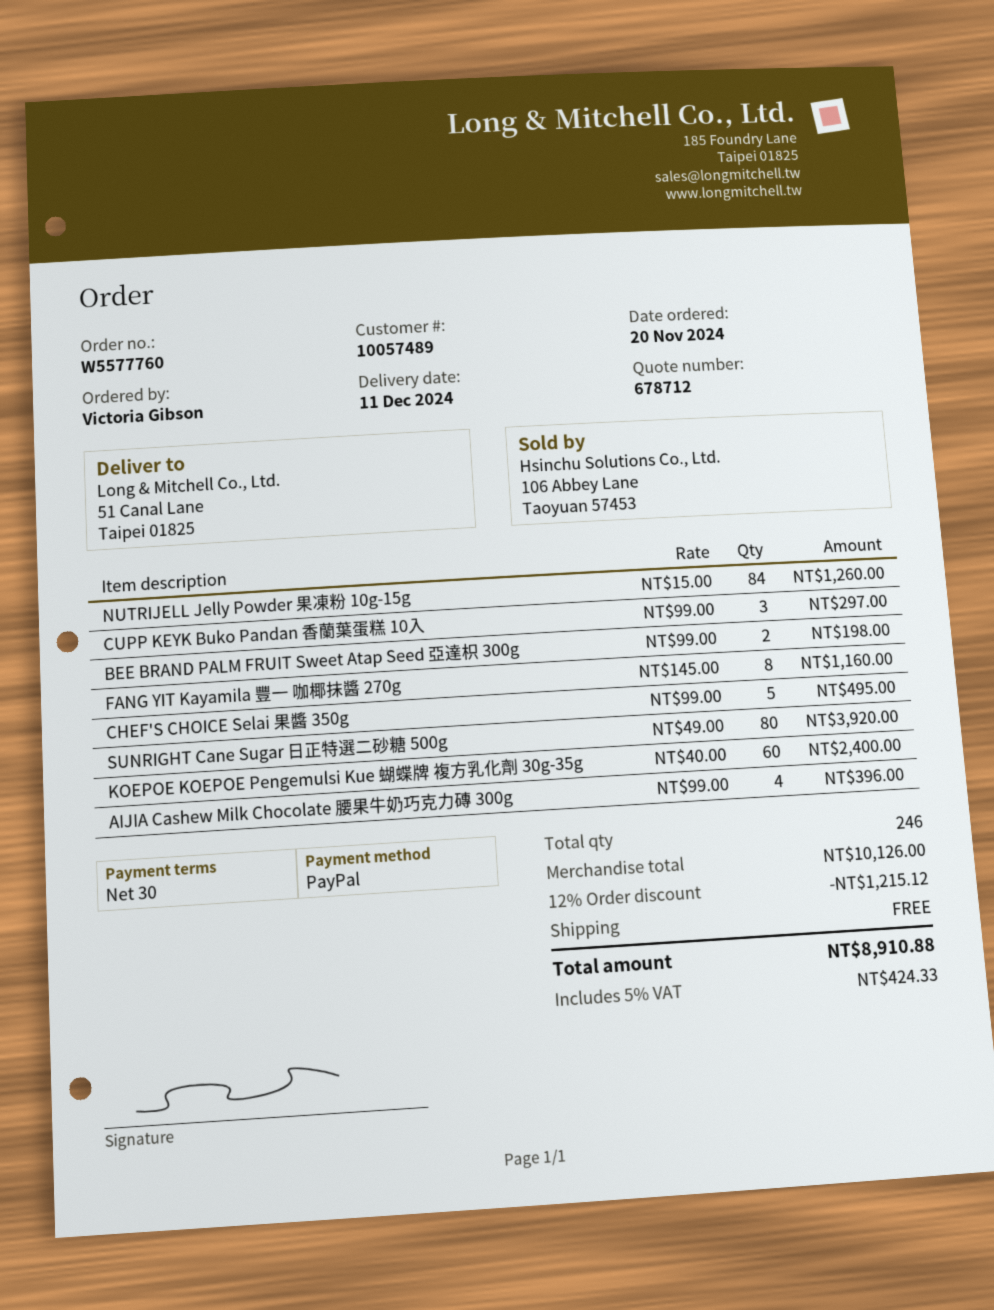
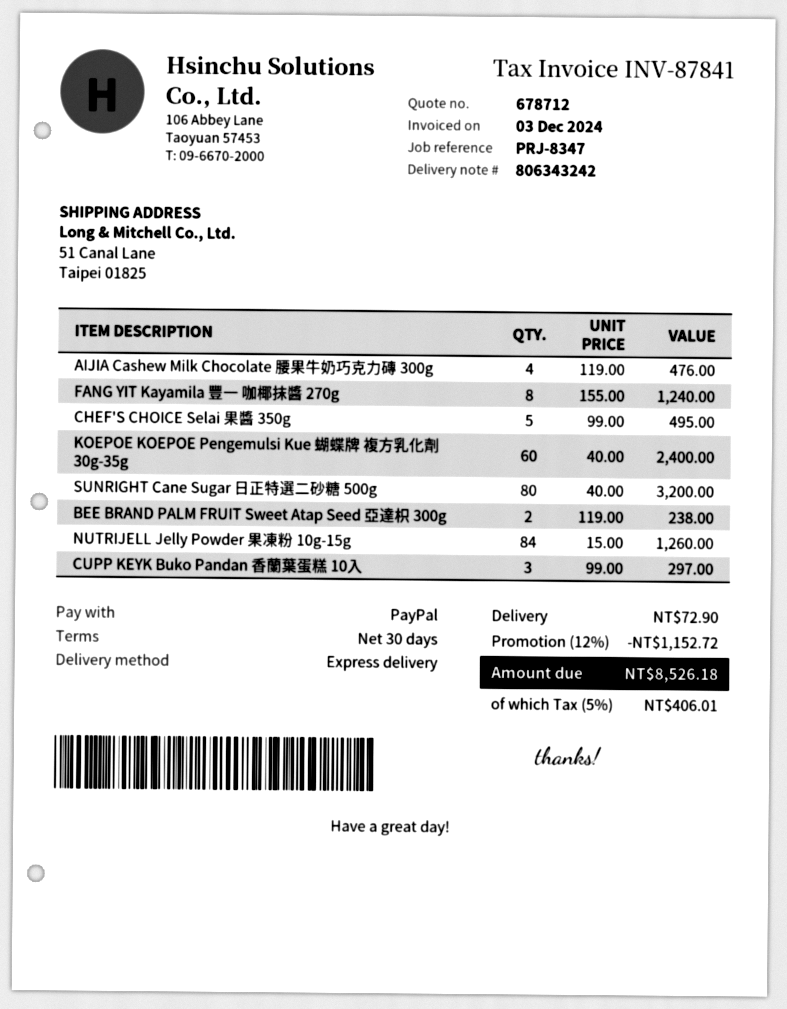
BEE BRAND PALM FRUIT Sweet Atap Seed 亞達枳 300g: 2 x 99.00 = 198.00 -> 2 x 119.00 = 238.00
FANG YIT Kayamila 豐一 咖椰抹醬 270g: 8 x 145.00 = 1160.00 -> 8 x 155.00 = 1240.00
SUNRIGHT Cane Sugar 日正特選二砂糖 500g: 80 x 49.00 = 3920.00 -> 80 x 40.00 = 3200.00
AIJIA Cashew Milk Chocolate 腰果牛奶巧克力磚 300g: 4 x 99.00 = 396.00 -> 4 x 119.00 = 476.00
discount: 12% = 1215.12 -> 12% = 1152.72
shipping: 0.00 -> 72.90
tax: 5% = 424.33 -> 5% = 406.01
total: 8910.88 -> 8526.18

